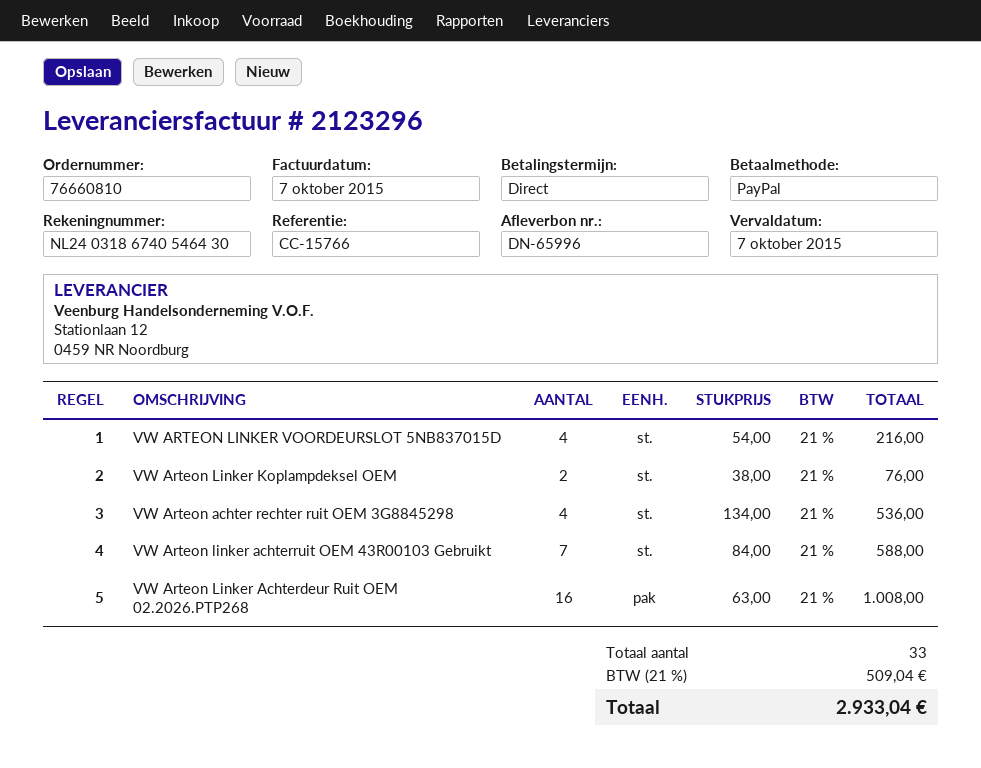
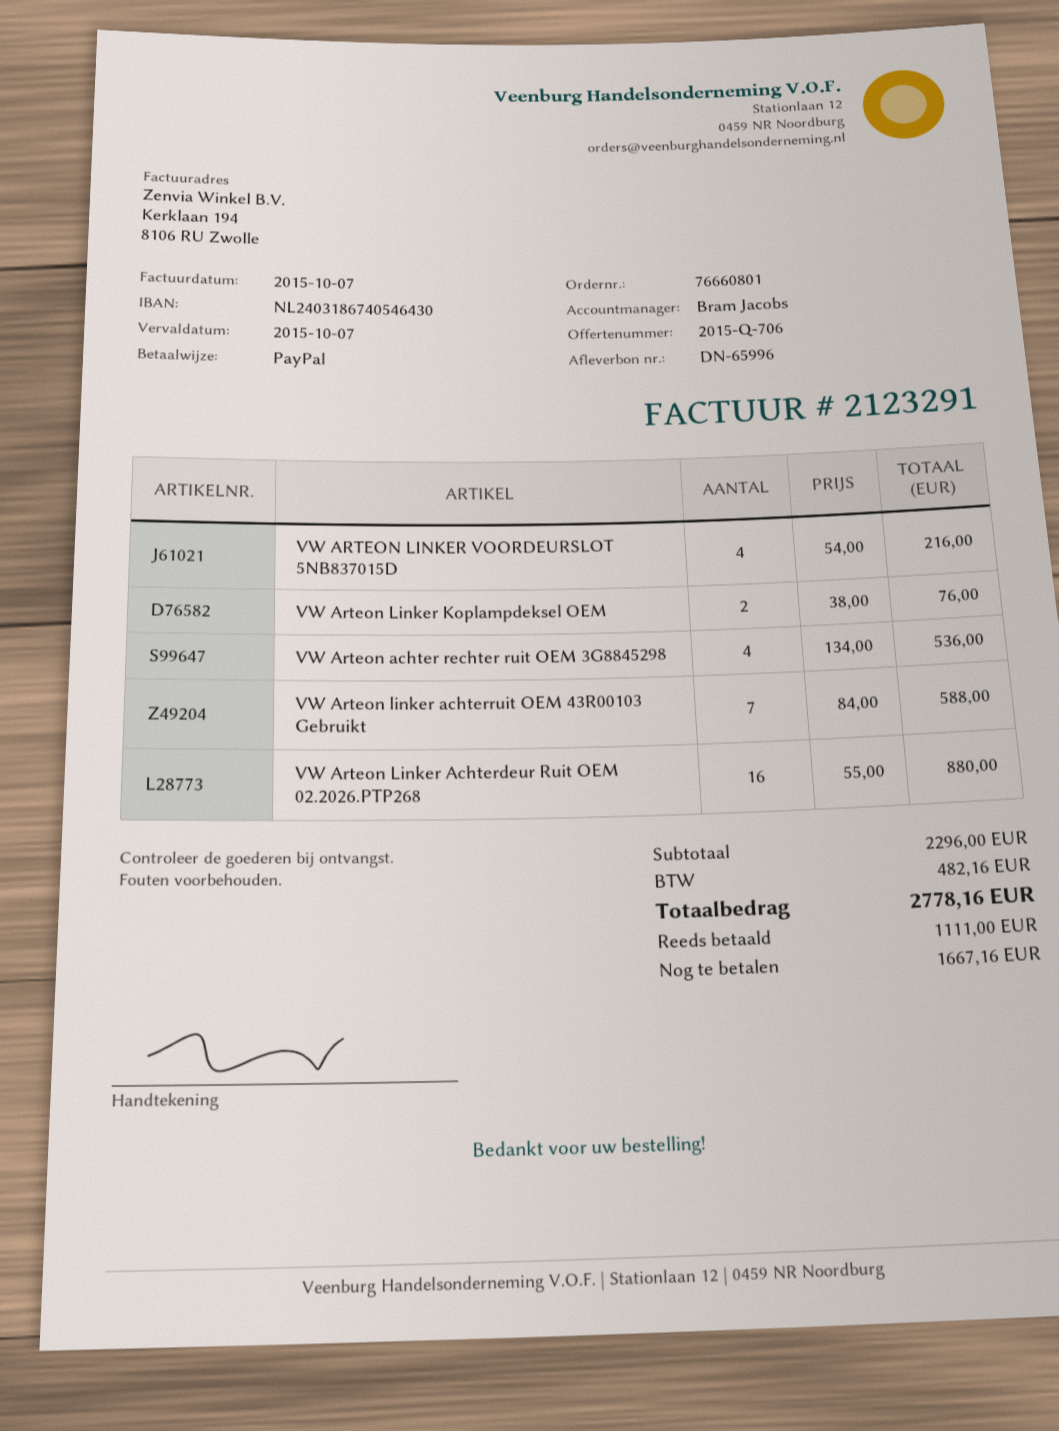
order number: 76660810 -> 76660801
invoice number: 2123296 -> 2123291
VW Arteon Linker Achterdeur Ruit OEM 02.2026.PTP268: 16 x 63.00 = 1008.00 -> 16 x 55.00 = 880.00
tax: 509.04 -> 482.16
total: 2933.04 -> 2778.16

